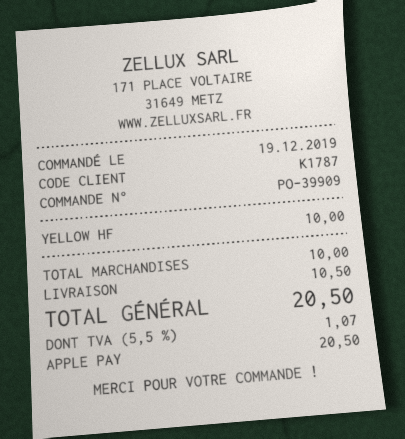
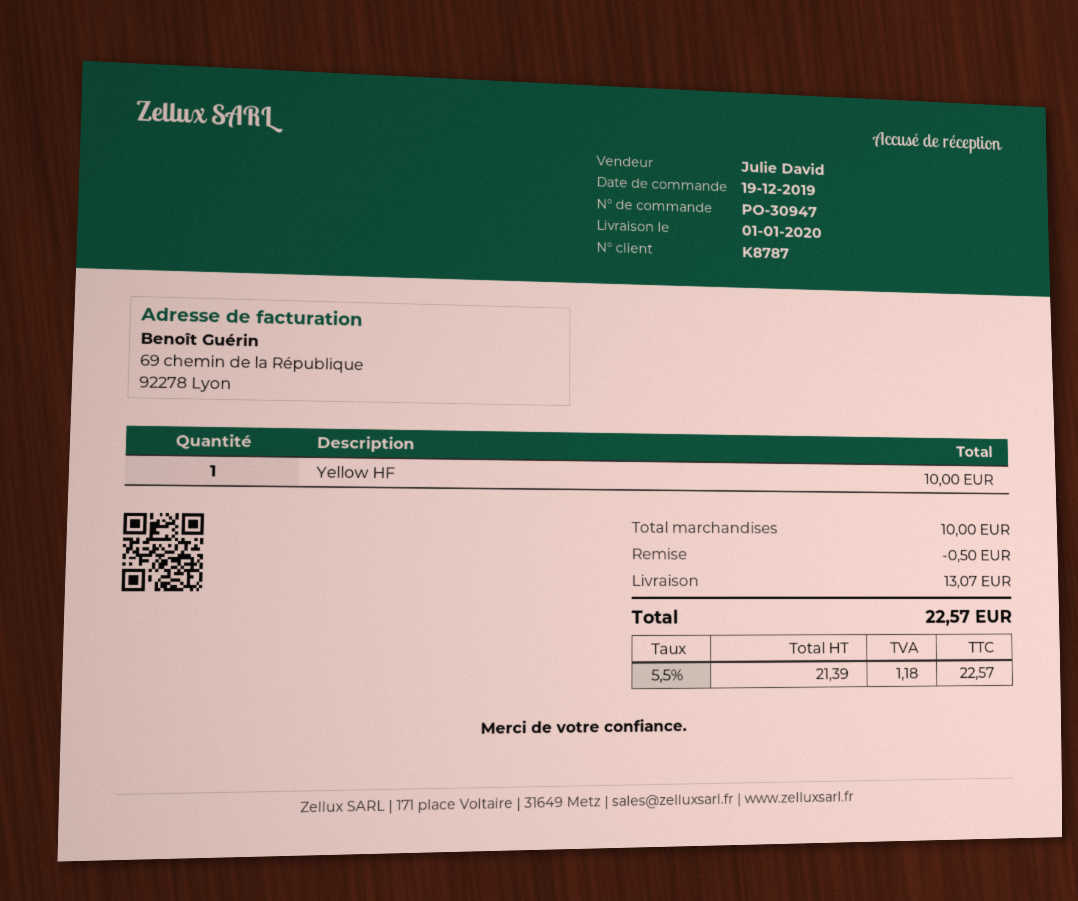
order number: PO-39909 -> PO-30947
customer number: K1787 -> K8787
discount: none -> 0.50
shipping: 10.50 -> 13.07
tax: 5.5% = 1.07 -> 5.5% = 1.18
total: 20.50 -> 22.57

